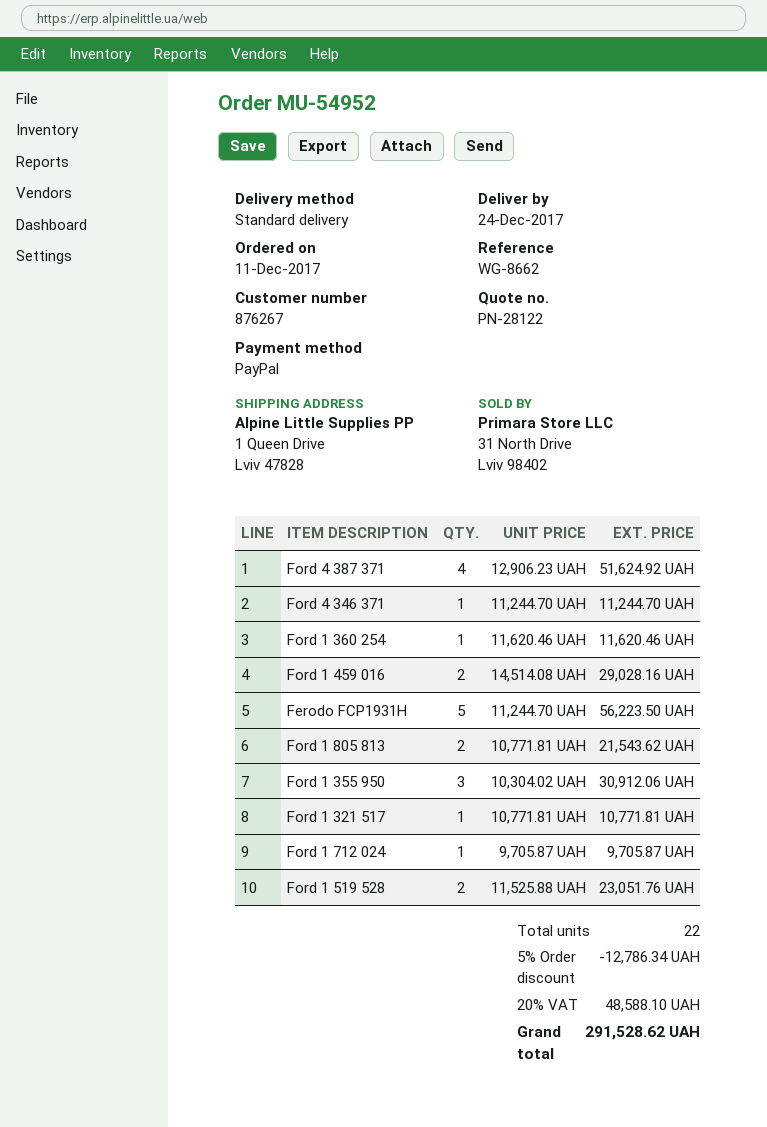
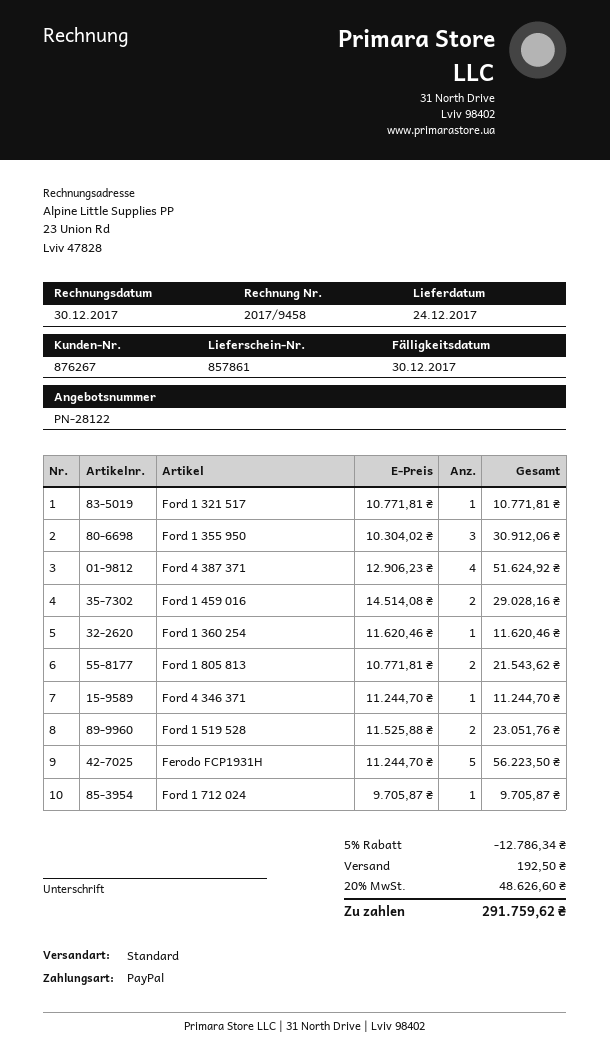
shipping: none -> 192.50
tax: 20% = 48588.10 -> 20% = 48626.60
total: 291528.62 -> 291759.62

